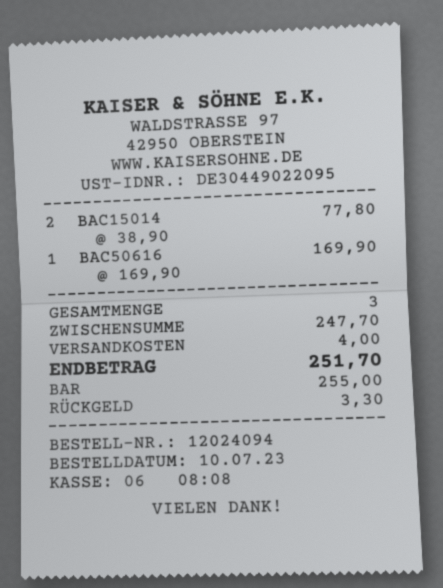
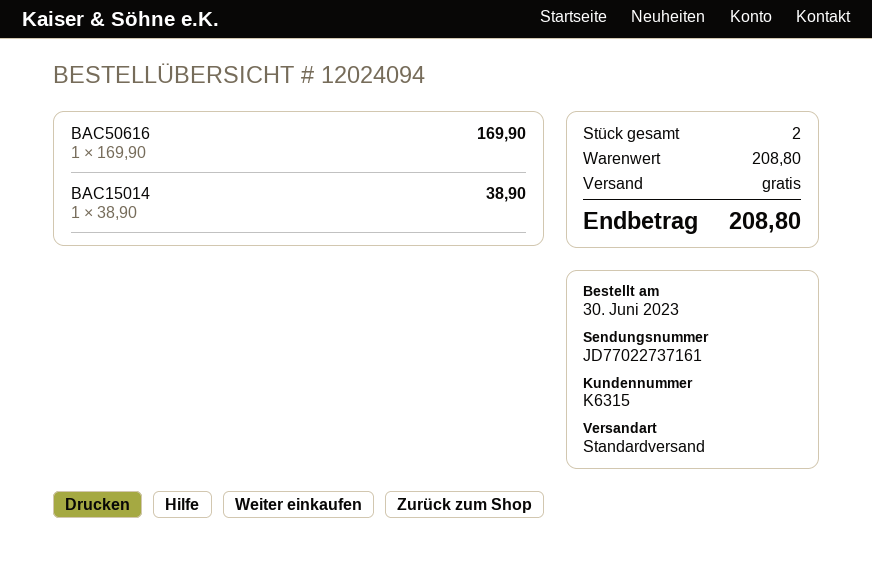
order date: 2023-07-10 -> 2023-06-30
BAC15014: 2 x 38.90 = 77.80 -> 1 x 38.90 = 38.90
total quantity: 3 -> 2
subtotal: 247.70 -> 208.80
shipping: 4.00 -> 0.00
total: 251.70 -> 208.80

